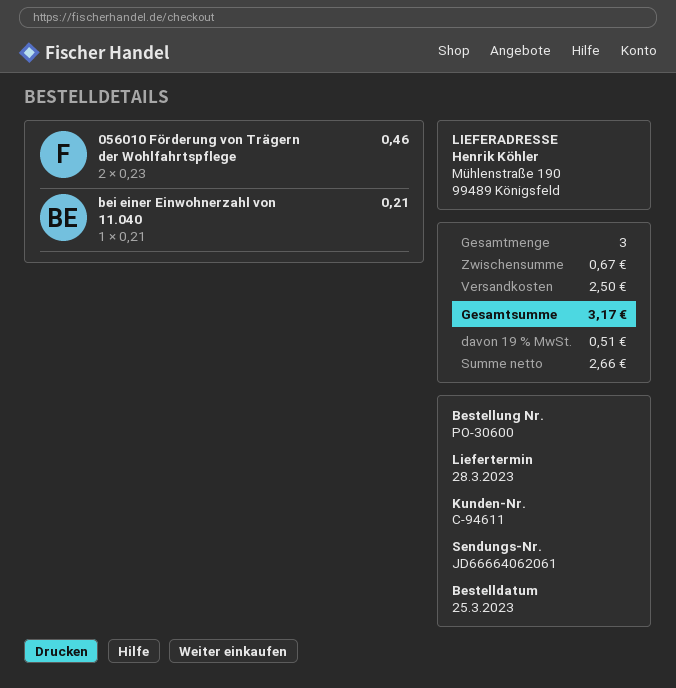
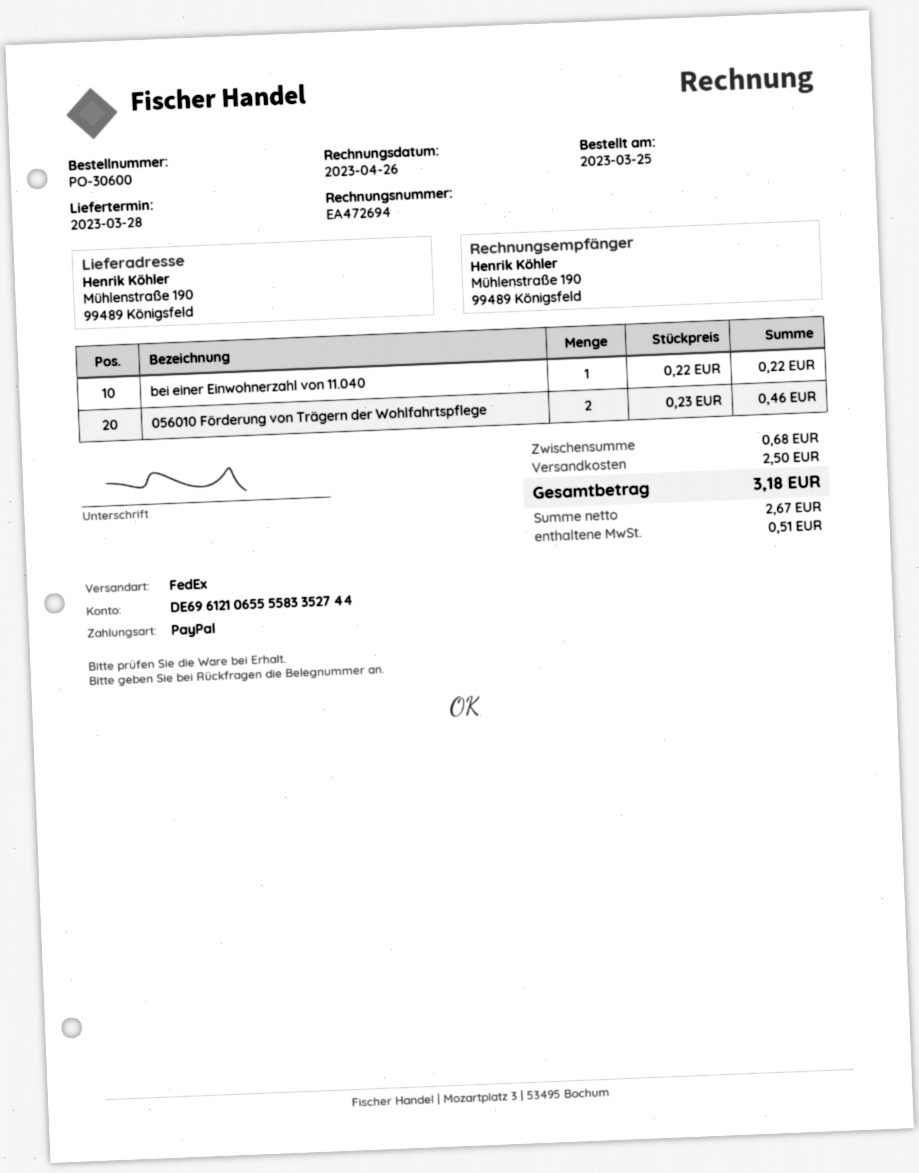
bei einer Einwohnerzahl von 11.040: 1 x 0.21 = 0.21 -> 1 x 0.22 = 0.22
subtotal: 0.67 -> 0.68
net: 2.66 -> 2.67
total: 3.17 -> 3.18

